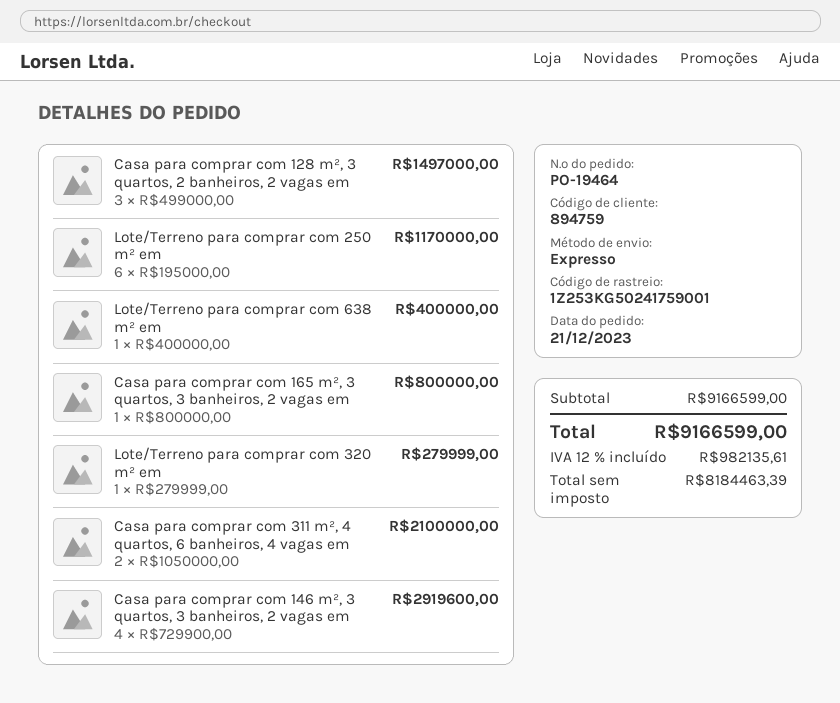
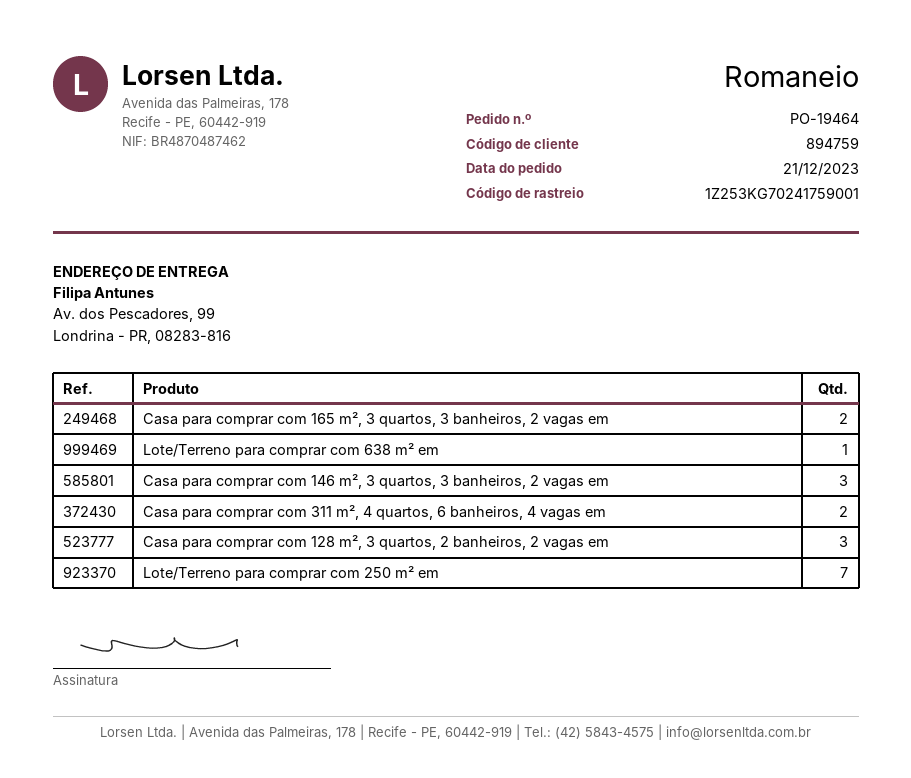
tracking number: 1Z253KG50241759001 -> 1Z253KG70241759001
Lote/Terreno para comprar com 250 m² em: 6 -> 7
Casa para comprar com 165 m², 3 quartos, 3 banheiros, 2 vagas em: 1 -> 2
Lote/Terreno para comprar com 320 m² em: 1 -> none
Casa para comprar com 146 m², 3 quartos, 3 banheiros, 2 vagas em: 4 -> 3

